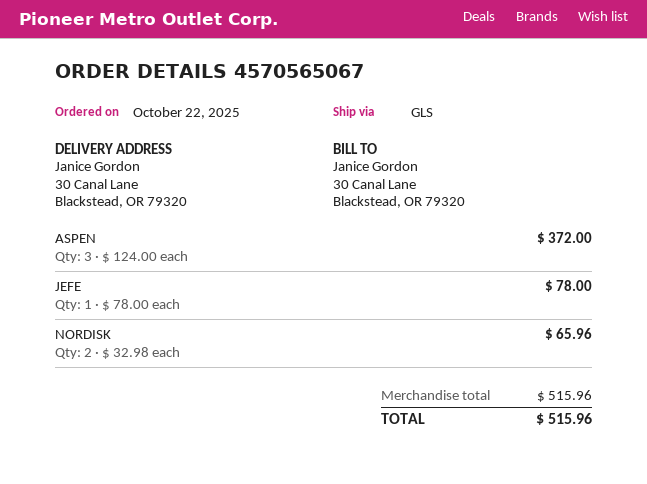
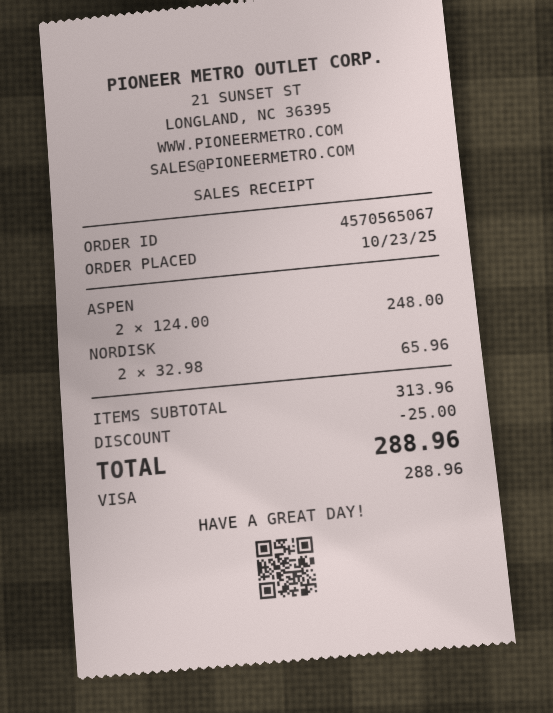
order date: 2025-10-22 -> 2025-10-23
ASPEN: 3 x 124.00 = 372.00 -> 2 x 124.00 = 248.00
JEFE: 1 x 78.00 = 78.00 -> none
subtotal: 515.96 -> 313.96
discount: none -> 25.00
total: 515.96 -> 288.96

